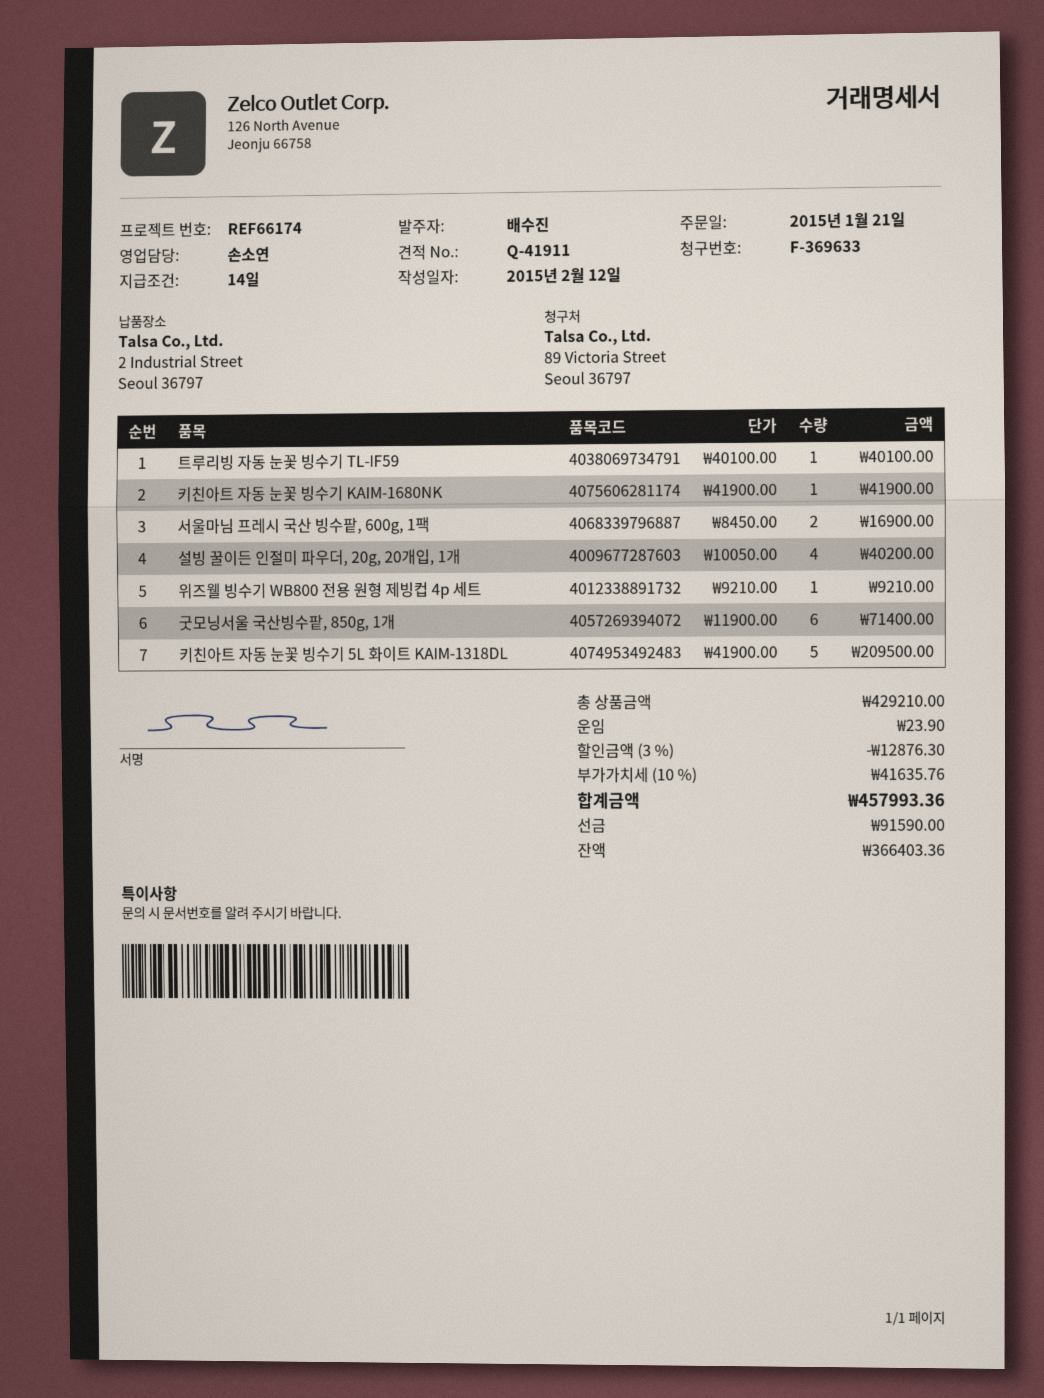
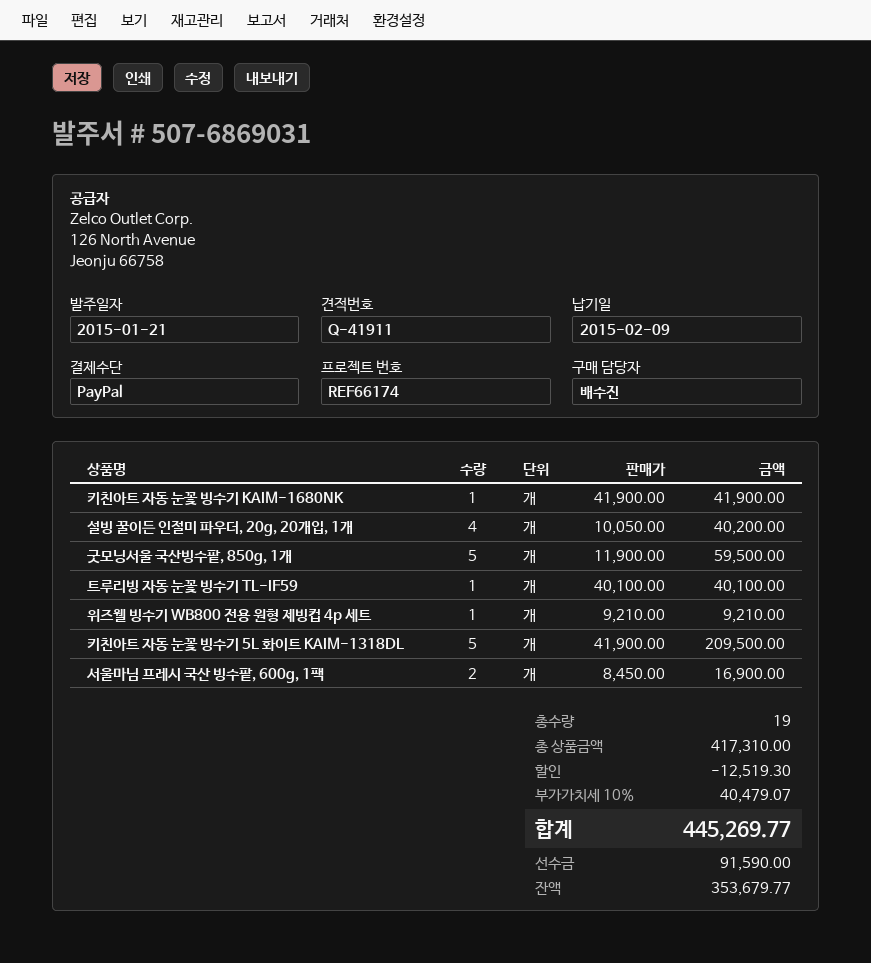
굿모닝서울 국산빙수팥, 850g, 1개: 6 x 11900.00 = 71400.00 -> 5 x 11900.00 = 59500.00
subtotal: 429210.00 -> 417310.00
discount: 12876.30 -> 12519.30
shipping: 23.90 -> none
tax: 10% = 41635.76 -> 10% = 40479.07
total: 457993.36 -> 445269.77
balance: 366403.36 -> 353679.77

